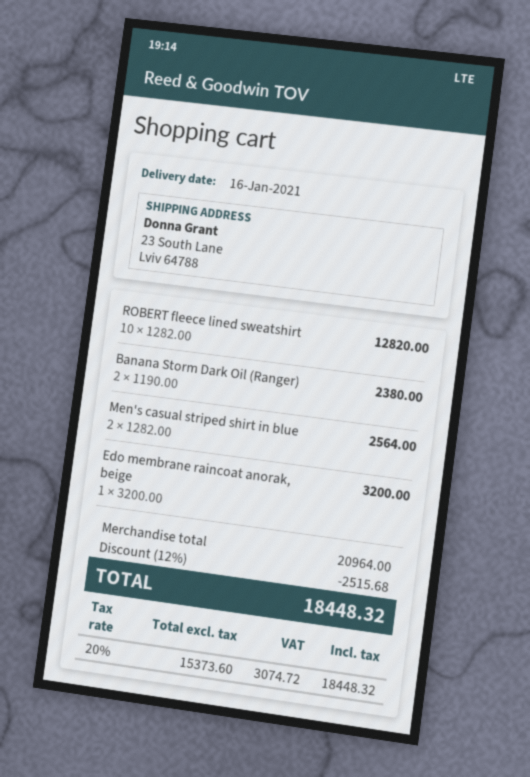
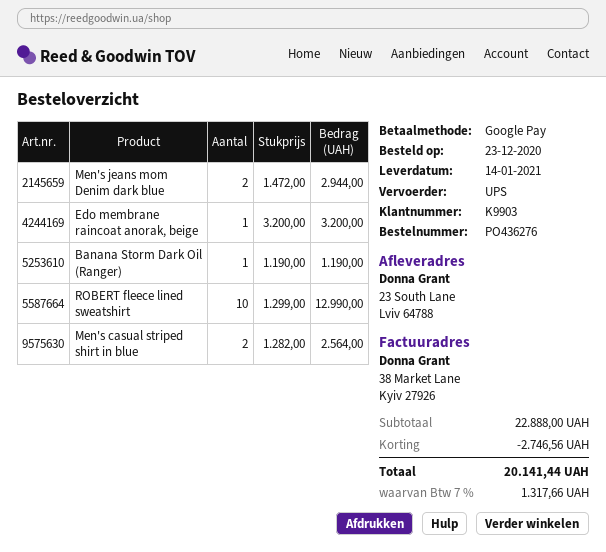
delivery date: 2021-01-16 -> 2021-01-14
ROBERT fleece lined sweatshirt: 10 x 1282.00 = 12820.00 -> 10 x 1299.00 = 12990.00
Banana Storm Dark Oil (Ranger): 2 x 1190.00 = 2380.00 -> 1 x 1190.00 = 1190.00
Men's jeans mom Denim dark blue: none -> 2 x 1472.00 = 2944.00
subtotal: 20964.00 -> 22888.00
discount: 2515.68 -> 2746.56
tax: 20% = 3074.72 -> 7% = 1317.66
total: 18448.32 -> 20141.44

